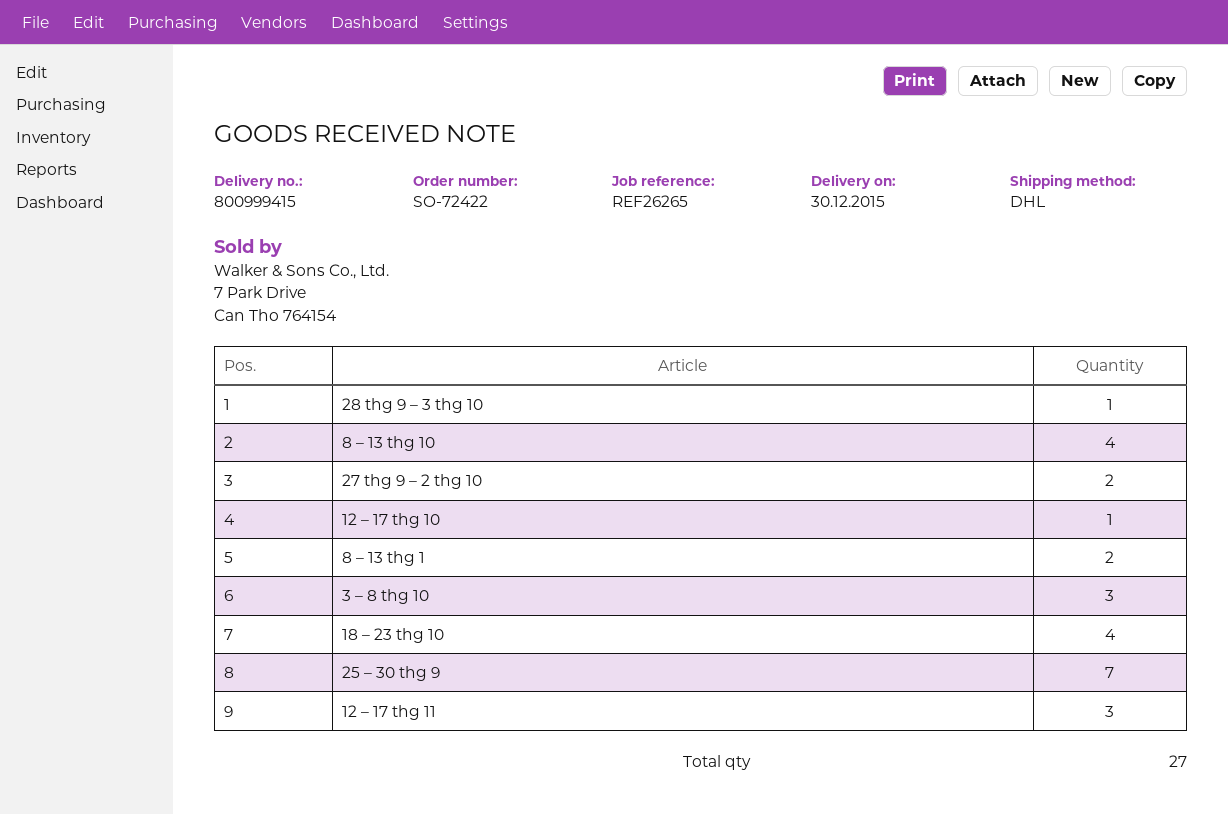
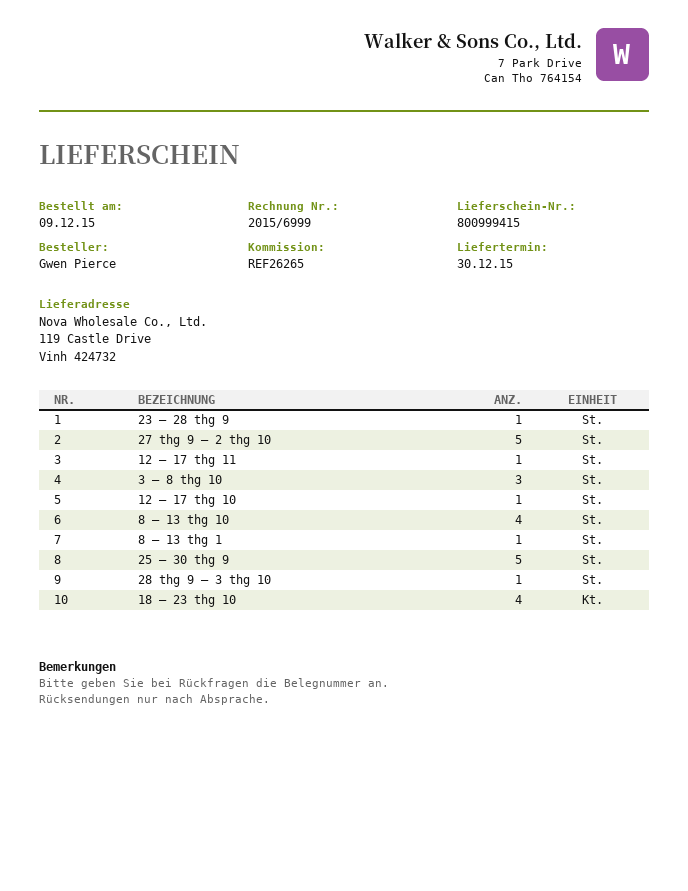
27 thg 9 – 2 thg 10: 2 -> 5
8 – 13 thg 1: 2 -> 1
25 – 30 thg 9: 7 -> 5
12 – 17 thg 11: 3 -> 1
23 – 28 thg 9: none -> 1

